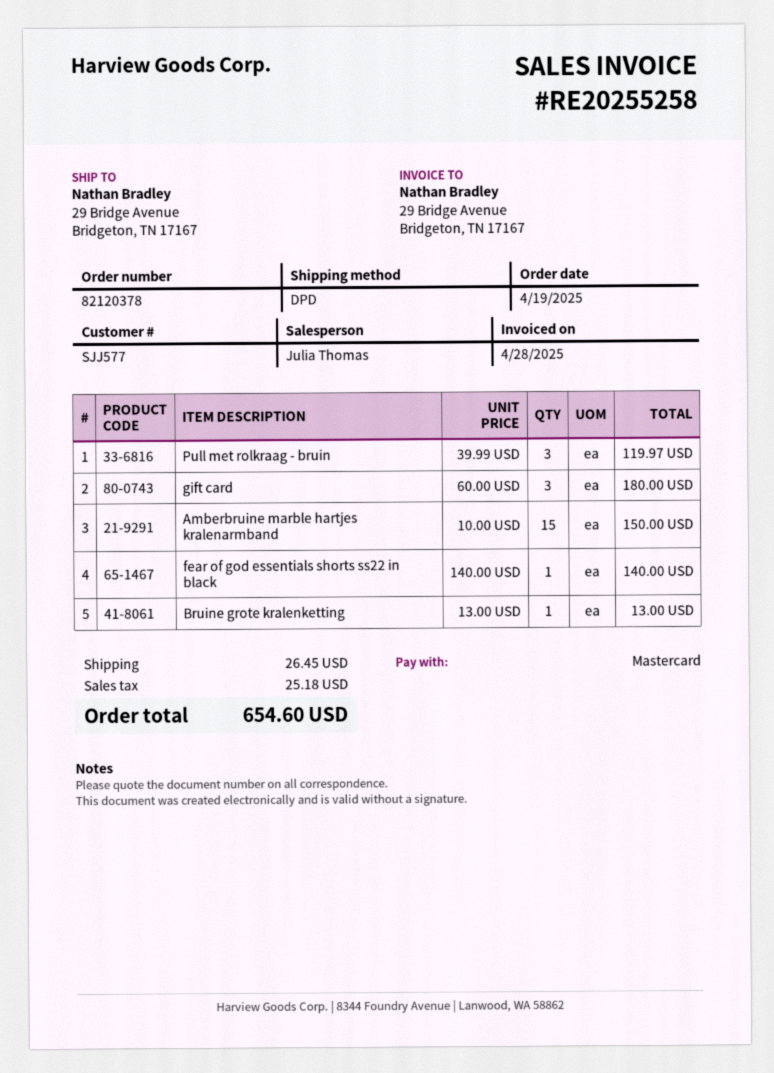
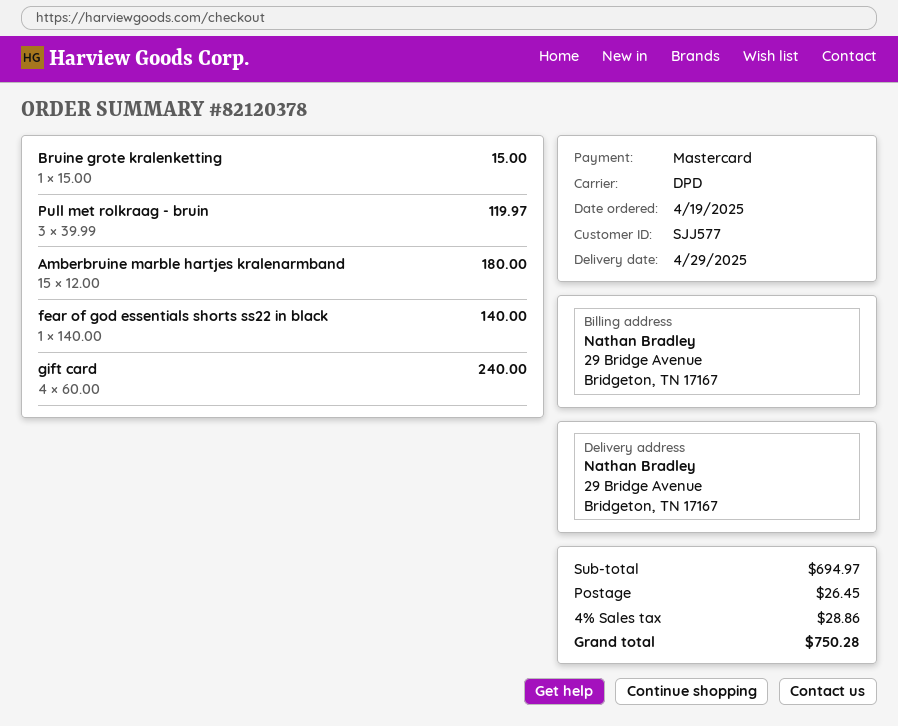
gift card: 3 x 60.00 = 180.00 -> 4 x 60.00 = 240.00
Amberbruine marble hartjes kralenarmband: 15 x 10.00 = 150.00 -> 15 x 12.00 = 180.00
Bruine grote kralenketting: 1 x 13.00 = 13.00 -> 1 x 15.00 = 15.00
tax: 25.18 -> 28.86
total: 654.60 -> 750.28

